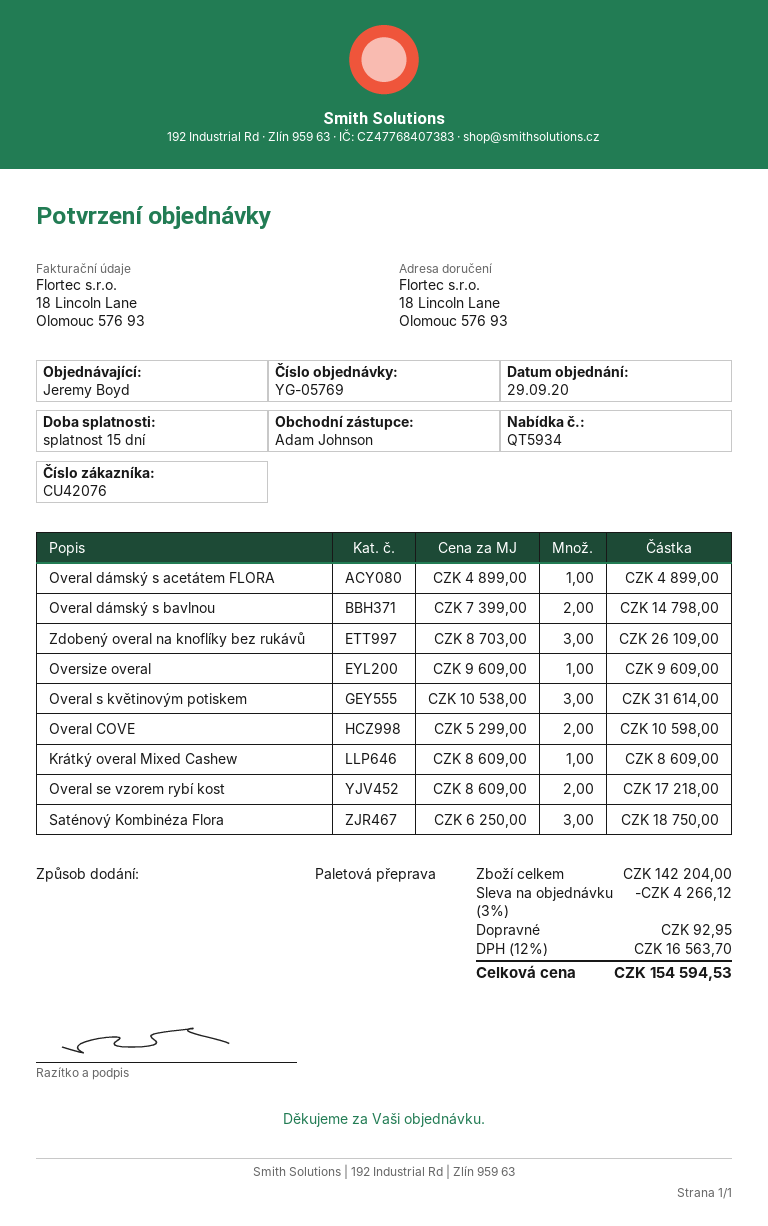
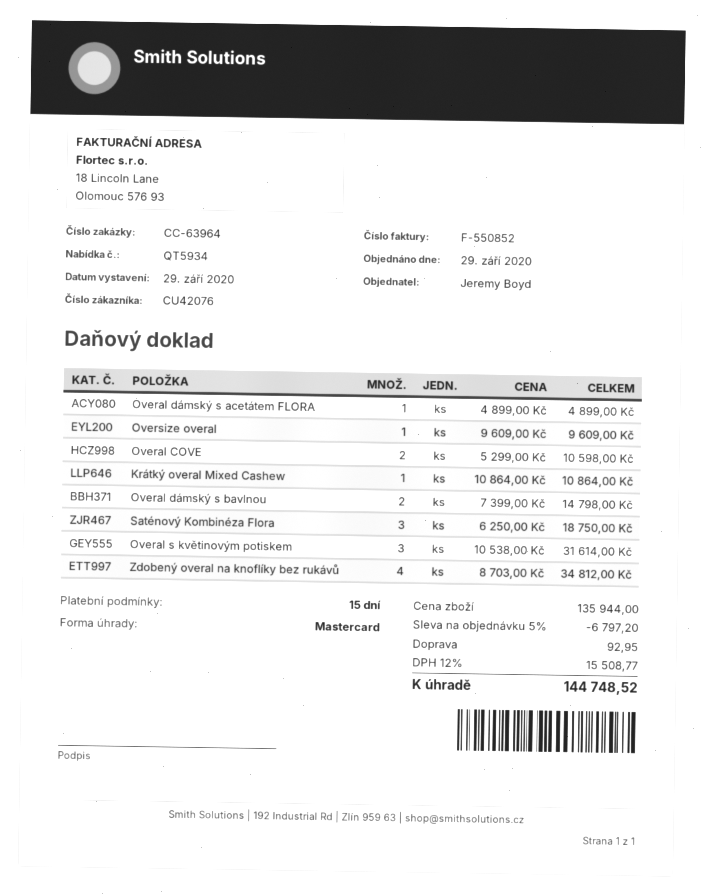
Zdobený overal na knoflíky bez rukávů: 3 x 8703.00 = 26109.00 -> 4 x 8703.00 = 34812.00
Krátký overal Mixed Cashew: 1 x 8609.00 = 8609.00 -> 1 x 10864.00 = 10864.00
Overal se vzorem rybí kost: 2 x 8609.00 = 17218.00 -> none
subtotal: 142204.00 -> 135944.00
discount: 3% = 4266.12 -> 5% = 6797.20
tax: 12% = 16563.70 -> 12% = 15508.77
total: 154594.53 -> 144748.52

